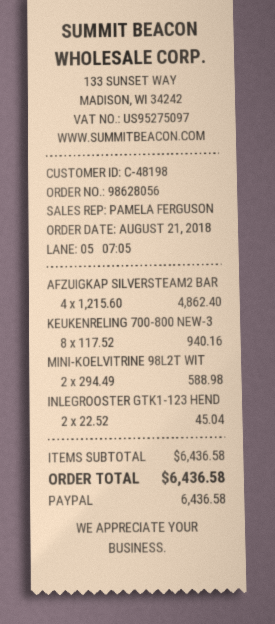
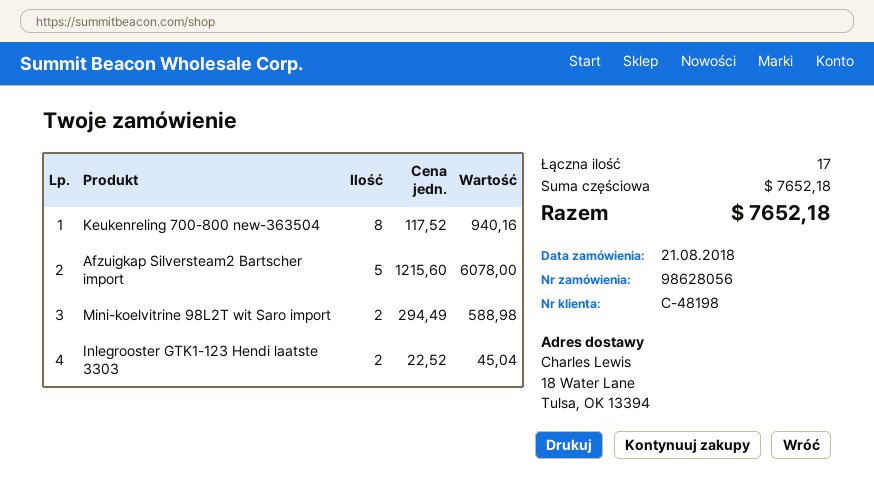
AFZUIGKAP SILVERSTEAM2 BAR: 4 x 1215.60 = 4862.40 -> 5 x 1215.60 = 6078.00
subtotal: 6436.58 -> 7652.18
total: 6436.58 -> 7652.18

